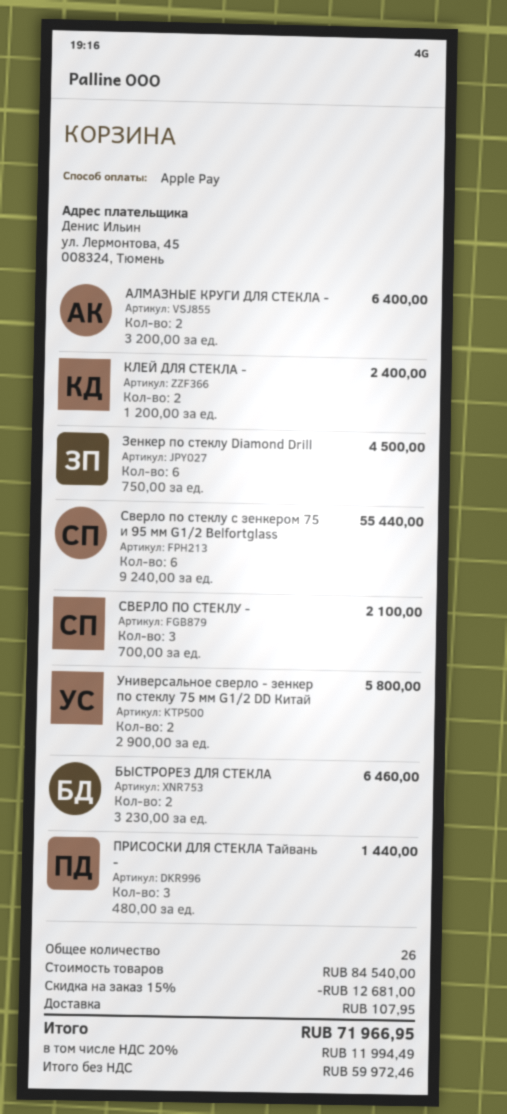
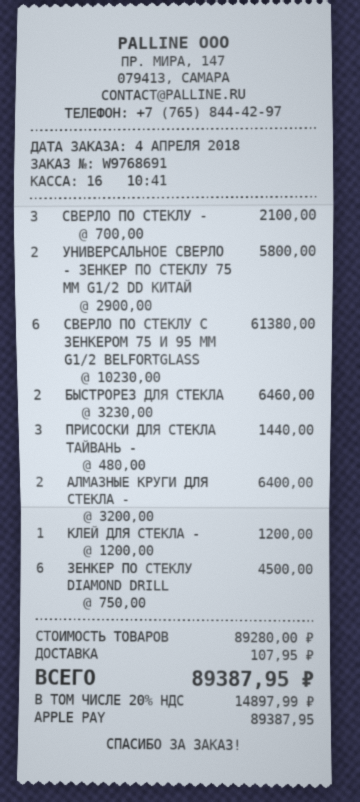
КЛЕЙ ДЛЯ СТЕКЛА -: 2 x 1200.00 = 2400.00 -> 1 x 1200.00 = 1200.00
Сверло по стеклу c зенкером 75 и 95 мм G1/2 Belfortglass: 6 x 9240.00 = 55440.00 -> 6 x 10230.00 = 61380.00
subtotal: 84540.00 -> 89280.00
discount: 15% = 12681.00 -> none
tax: 20% = 11994.49 -> 20% = 14897.99
total: 71966.95 -> 89387.95

